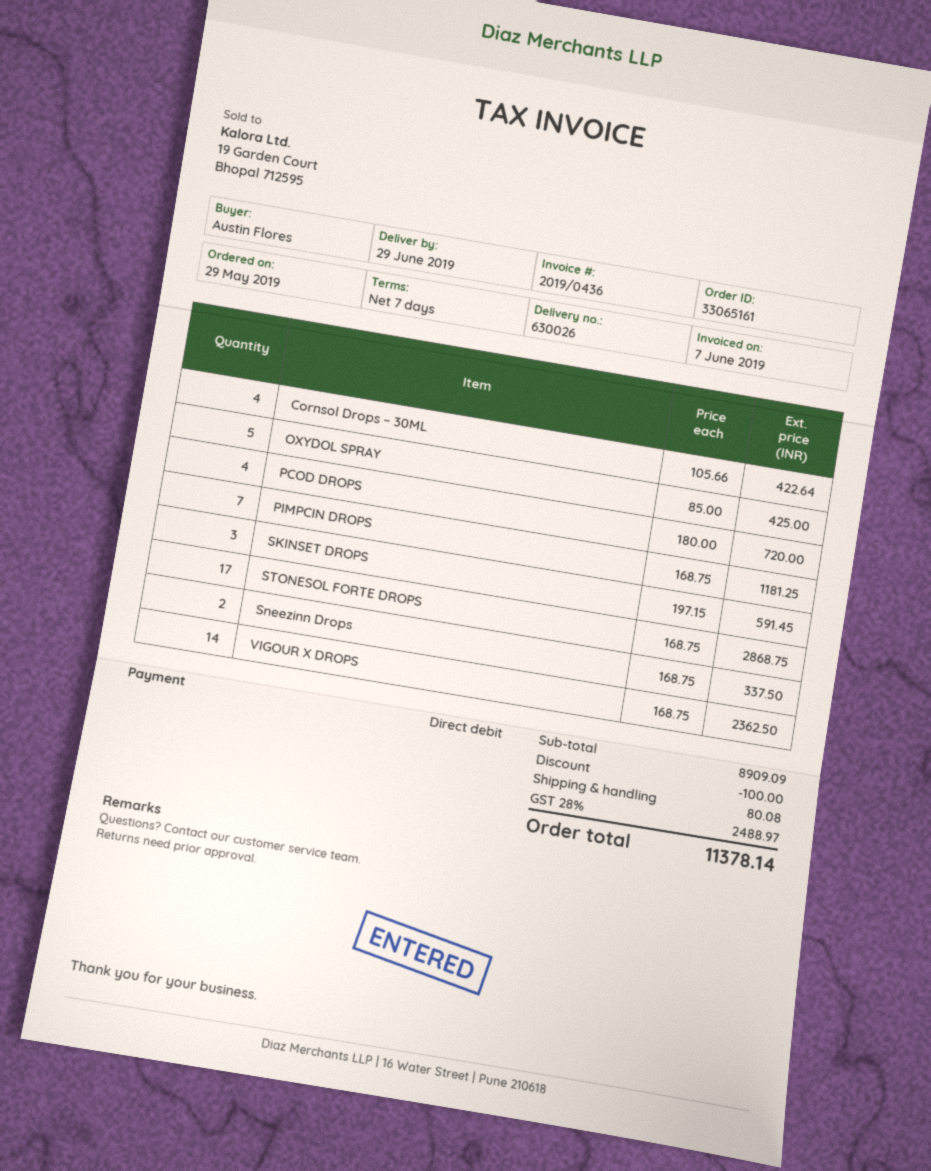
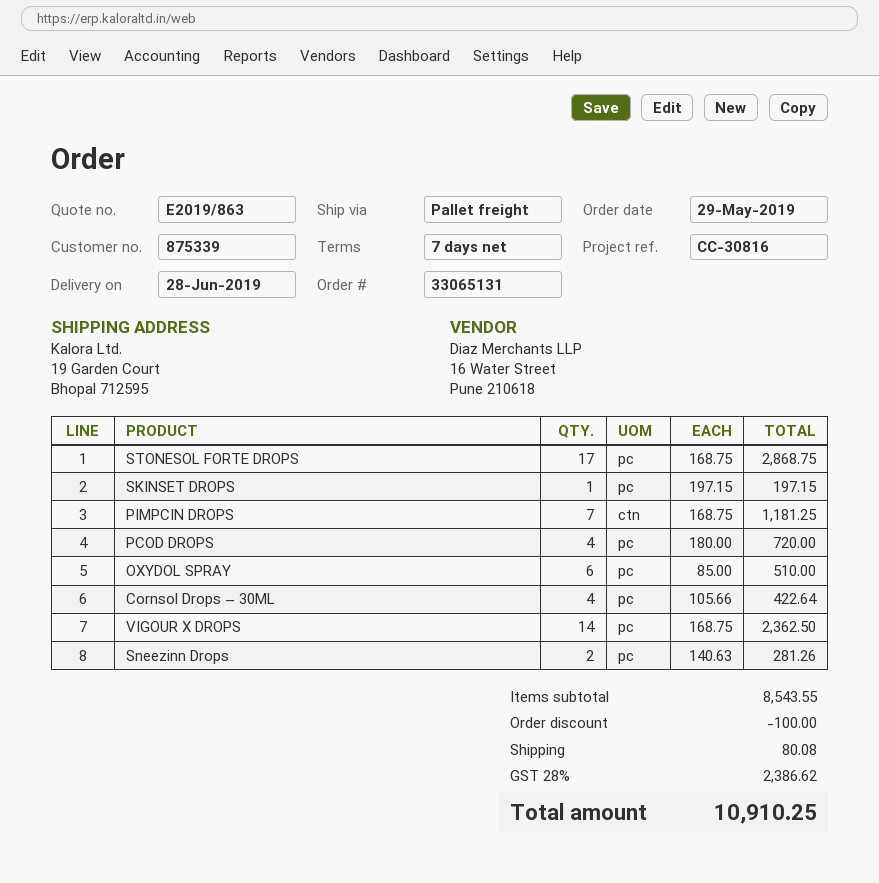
order number: 33065161 -> 33065131
delivery date: 2019-06-29 -> 2019-06-28
OXYDOL SPRAY: 5 x 85.00 = 425.00 -> 6 x 85.00 = 510.00
SKINSET DROPS: 3 x 197.15 = 591.45 -> 1 x 197.15 = 197.15
Sneezinn Drops: 2 x 168.75 = 337.50 -> 2 x 140.63 = 281.26
subtotal: 8909.09 -> 8543.55
tax: 28% = 2488.97 -> 28% = 2386.62
total: 11378.14 -> 10910.25

